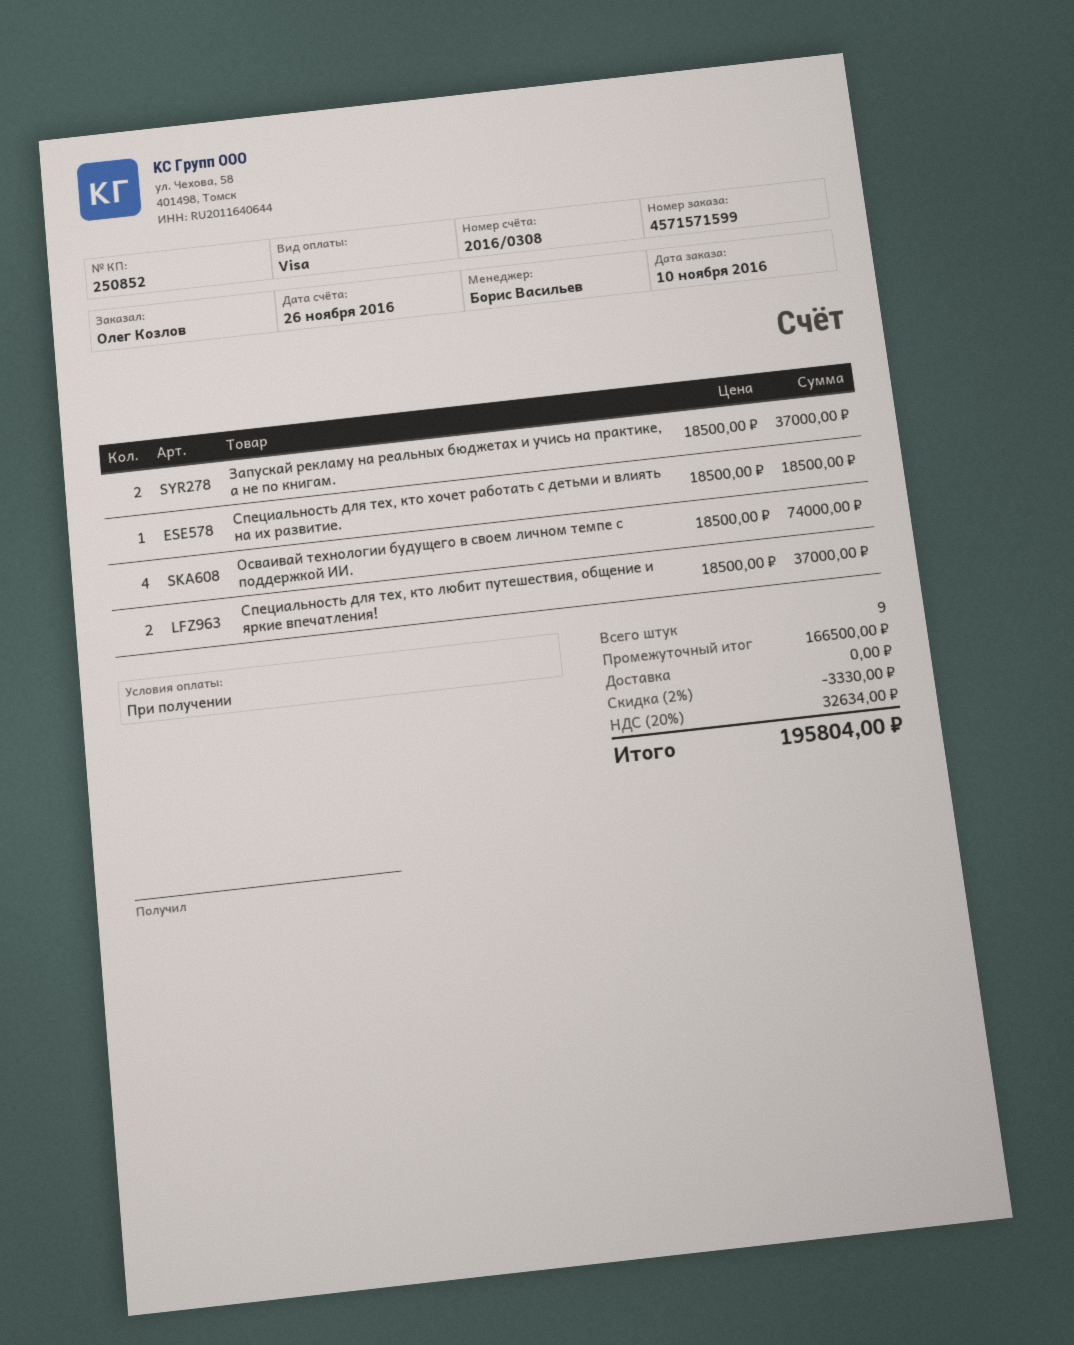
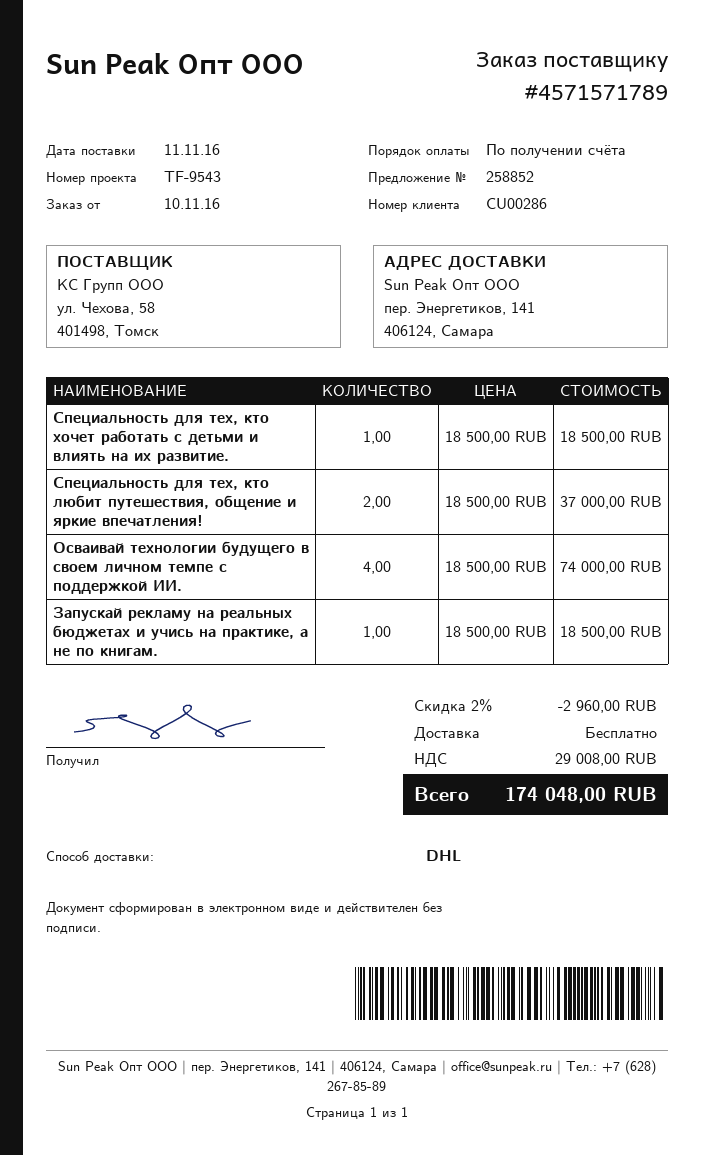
quote number: 250852 -> 258852
order number: 4571571599 -> 4571571789
Запускай рекламу на реальных бюджетах и учись на практике, а не по книгам.: 2 x 18500.00 = 37000.00 -> 1 x 18500.00 = 18500.00
discount: 2% = 3330.00 -> 2% = 2960.00
tax: 32634.00 -> 29008.00
total: 195804.00 -> 174048.00

